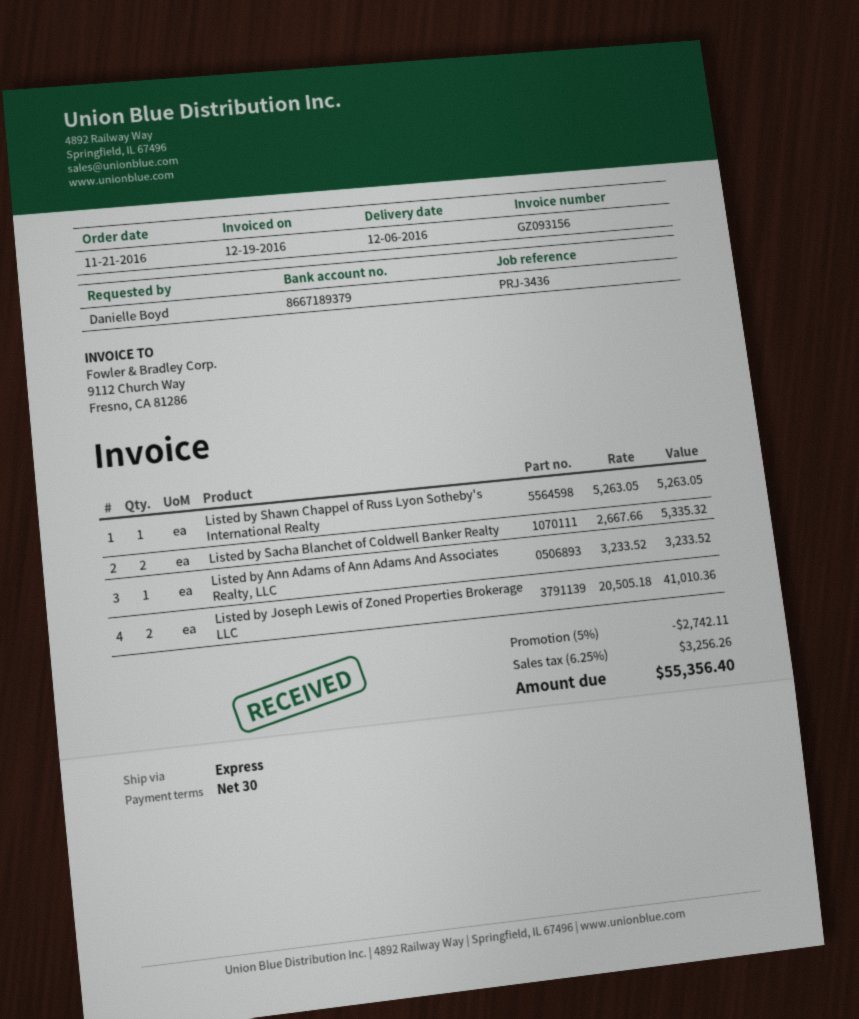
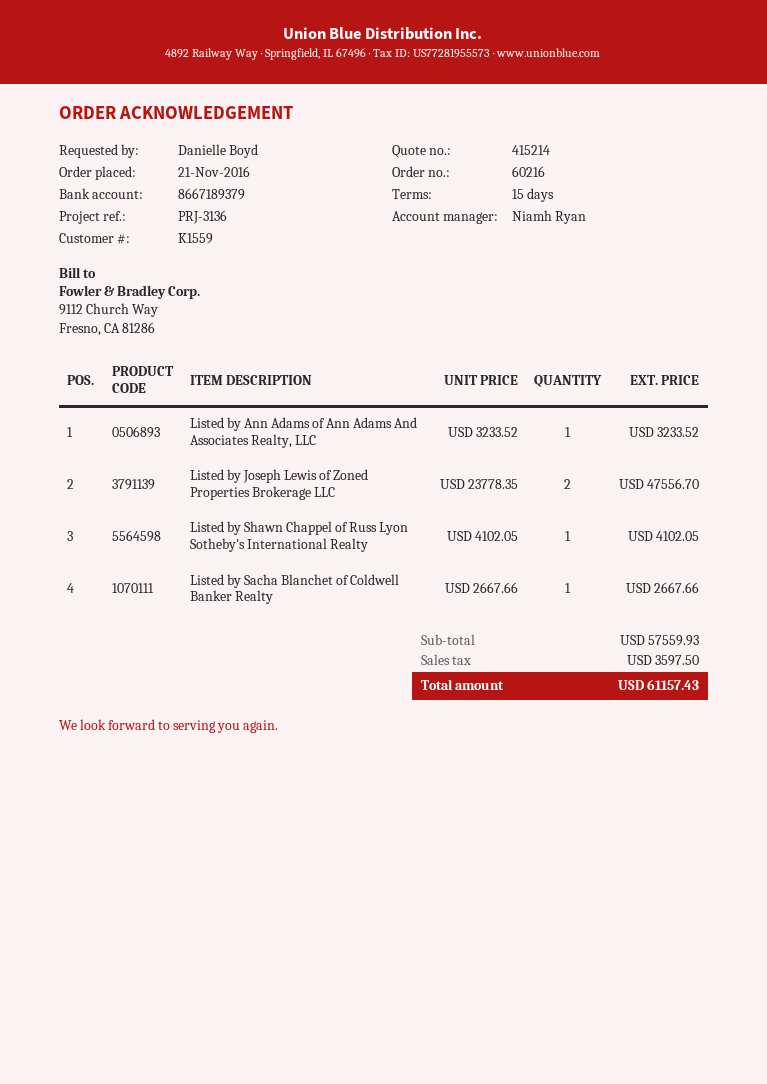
payment terms: 30 days -> 15 days
reference: PRJ-3436 -> PRJ-3136
Listed by Shawn Chappel of Russ Lyon Sotheby's International Realty: 1 x 5263.05 = 5263.05 -> 1 x 4102.05 = 4102.05
Listed by Sacha Blanchet of Coldwell Banker Realty: 2 x 2667.66 = 5335.32 -> 1 x 2667.66 = 2667.66
Listed by Joseph Lewis of Zoned Properties Brokerage LLC: 2 x 20505.18 = 41010.36 -> 2 x 23778.35 = 47556.70
discount: 5% = 2742.11 -> none
tax: 3256.26 -> 3597.50
total: 55356.40 -> 61157.43

